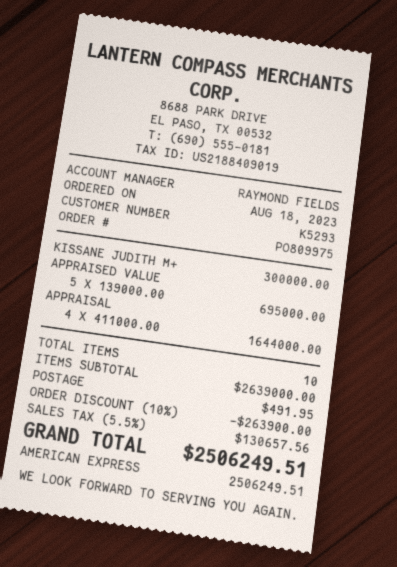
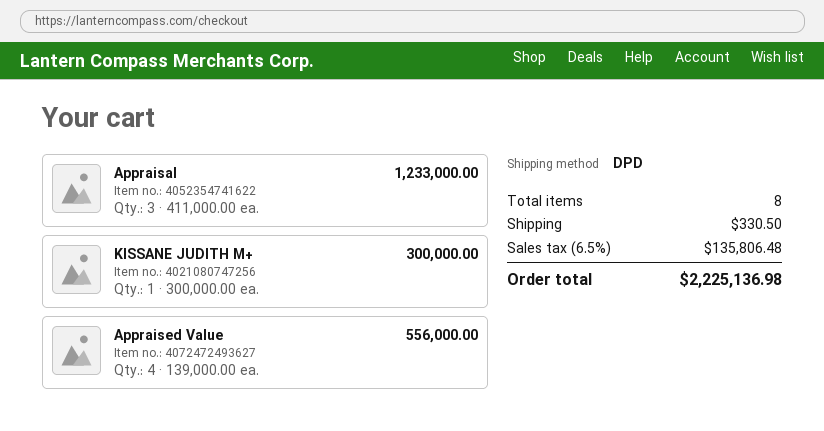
APPRAISED VALUE: 5 x 139000.00 = 695000.00 -> 4 x 139000.00 = 556000.00
APPRAISAL: 4 x 411000.00 = 1644000.00 -> 3 x 411000.00 = 1233000.00
total quantity: 10 -> 8
discount: 10% = 263900.00 -> none
shipping: 491.95 -> 330.50
tax: 5.5% = 130657.56 -> 6.5% = 135806.48
total: 2506249.51 -> 2225136.98

